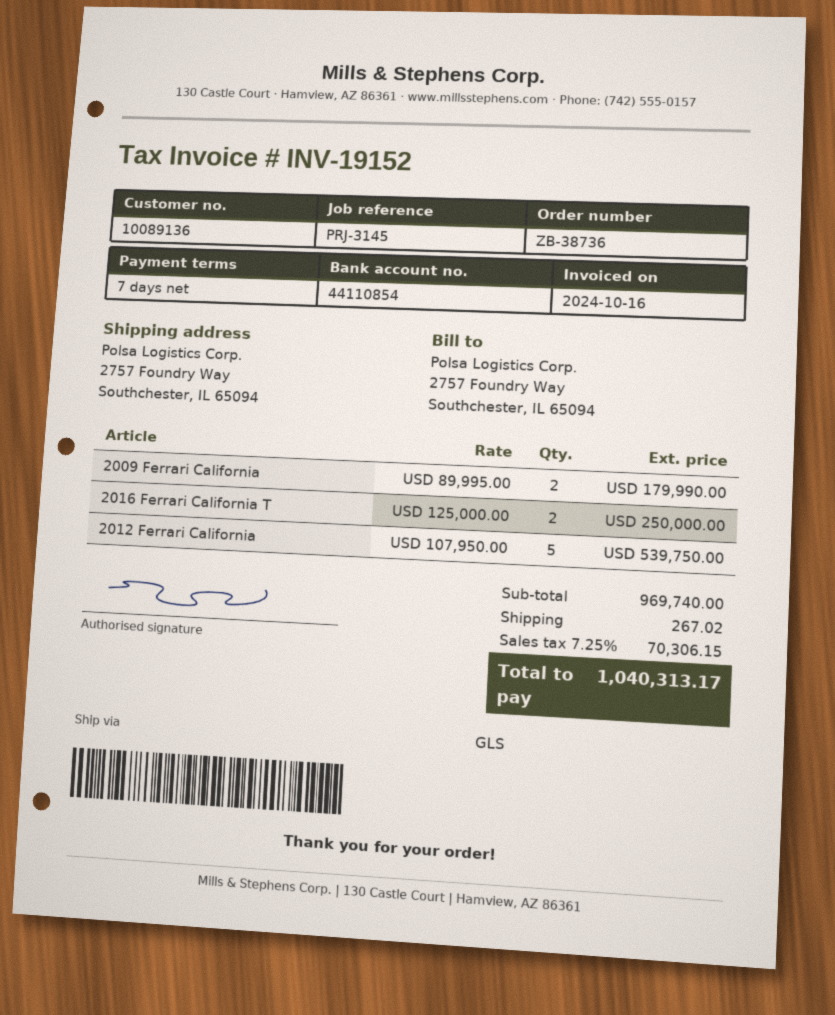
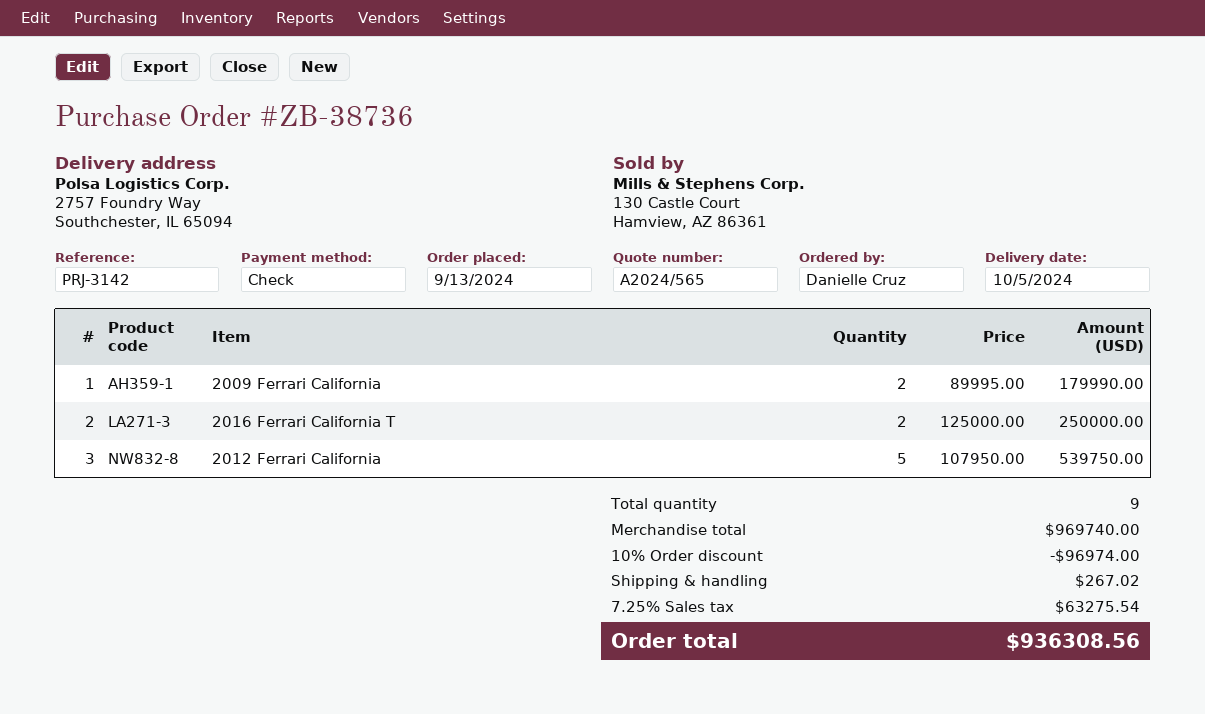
reference: PRJ-3145 -> PRJ-3142
discount: none -> 10% = 96974.00
tax: 7.25% = 70306.15 -> 7.25% = 63275.54
total: 1040313.17 -> 936308.56

